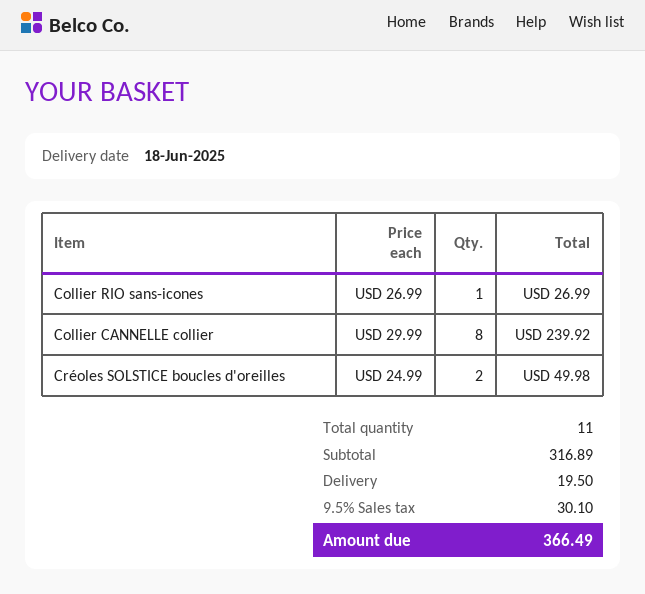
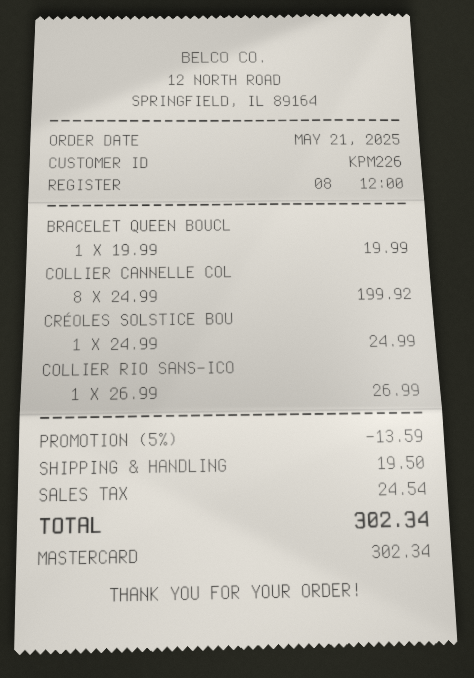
Collier CANNELLE collier: 8 x 29.99 = 239.92 -> 8 x 24.99 = 199.92
Créoles SOLSTICE boucles d'oreilles: 2 x 24.99 = 49.98 -> 1 x 24.99 = 24.99
BRACELET QUEEN BOUCL: none -> 1 x 19.99 = 19.99
discount: none -> 5% = 13.59
tax: 30.10 -> 24.54
total: 366.49 -> 302.34

